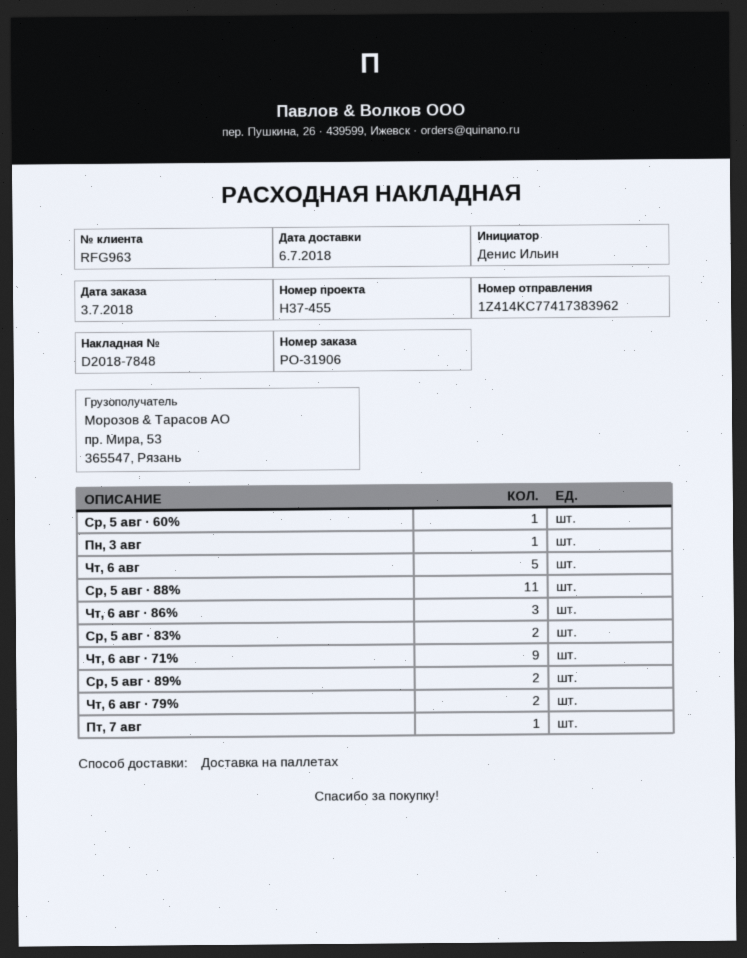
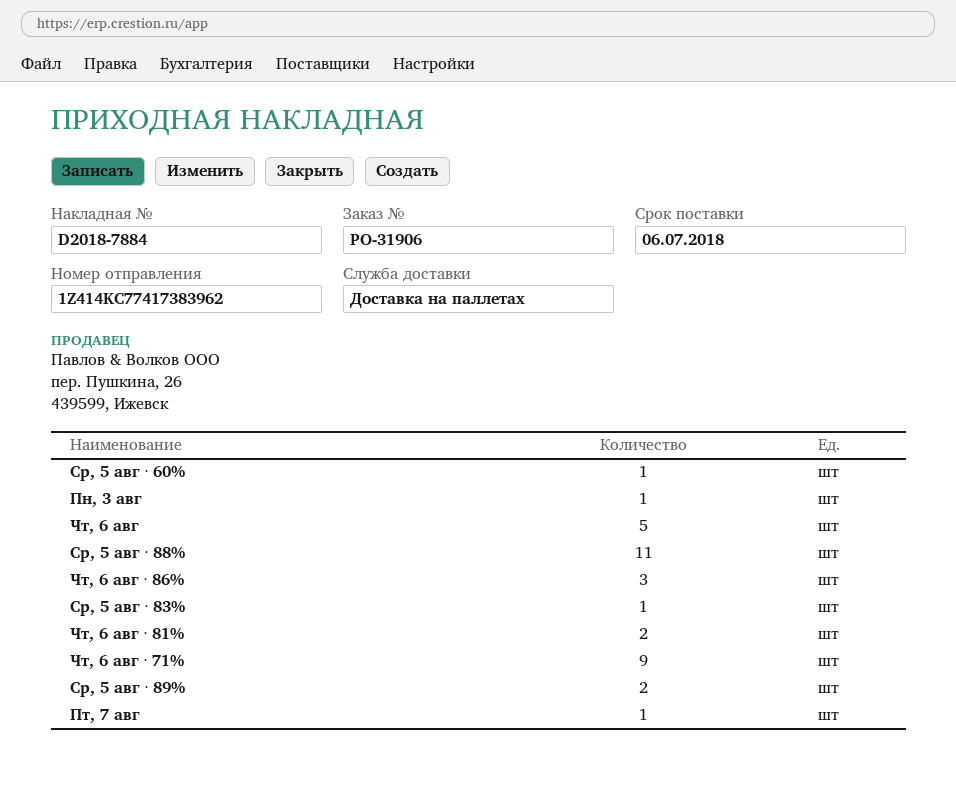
delivery note number: D2018-7848 -> D2018-7884
Ср, 5 авг · 83%: 2 -> 1
Чт, 6 авг · 79%: 2 -> none
Чт, 6 авг · 81%: none -> 2

